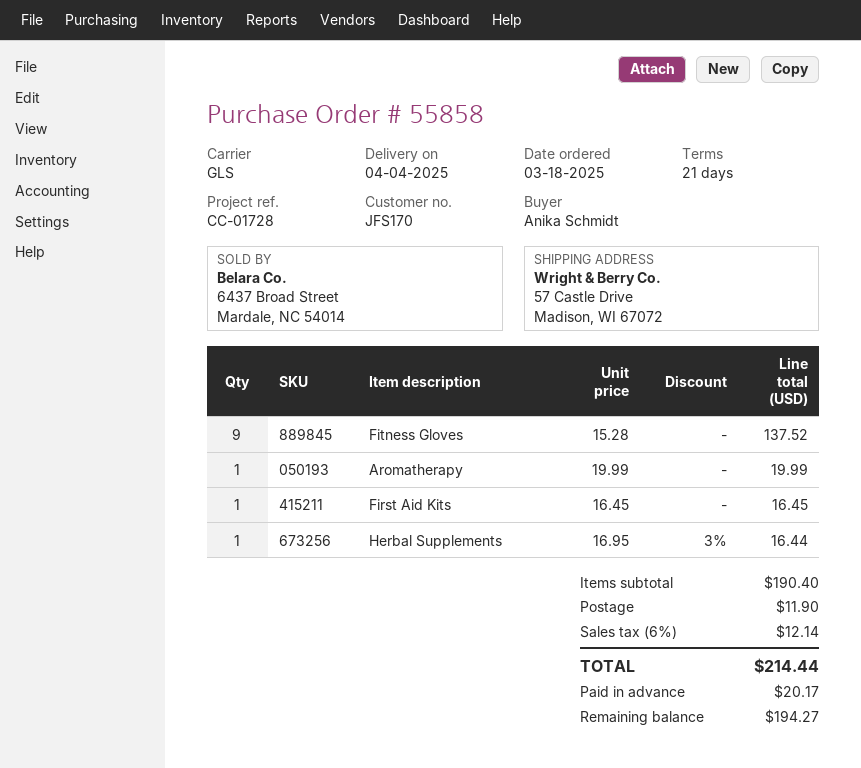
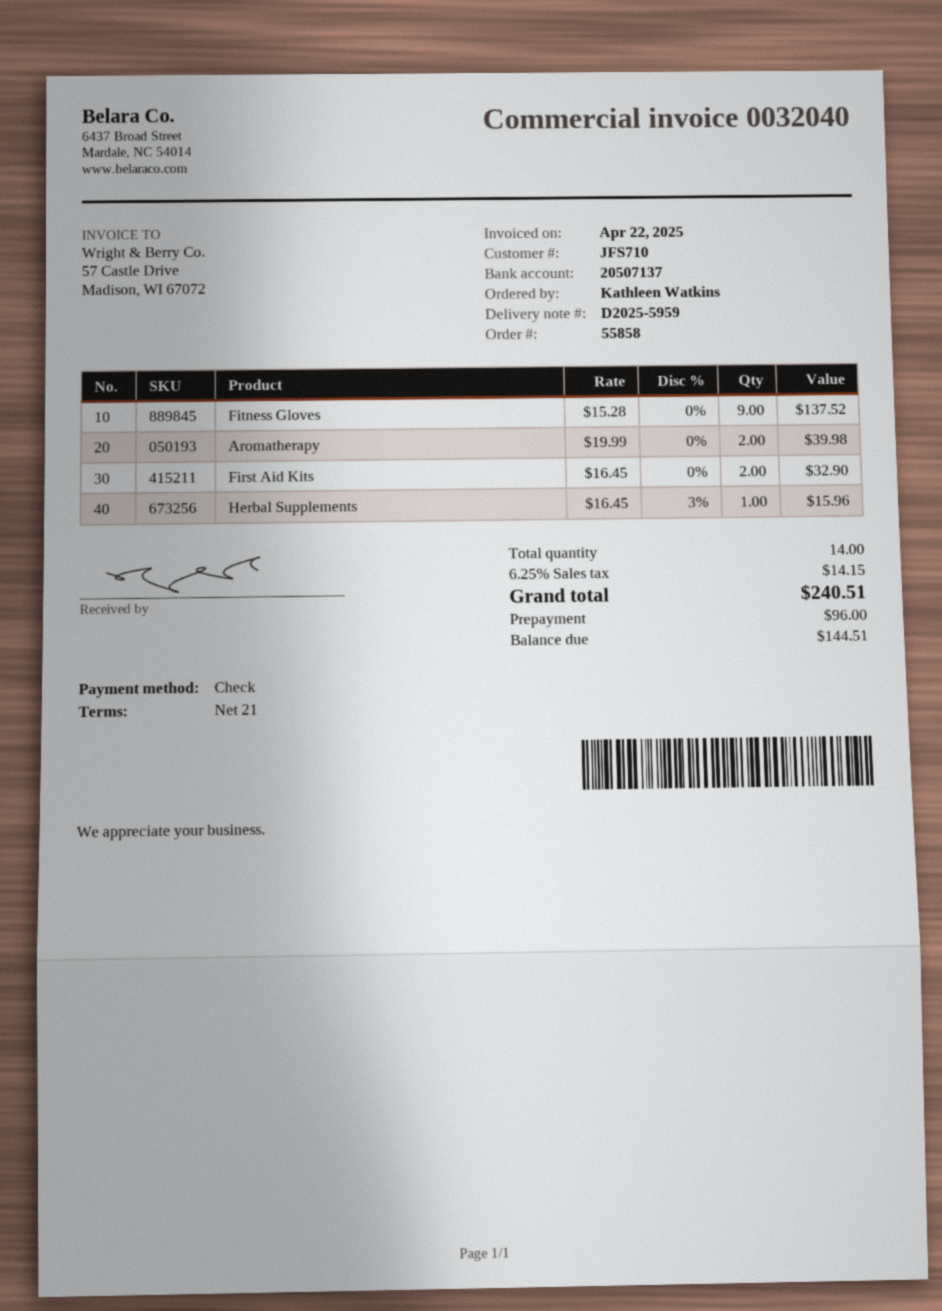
customer number: JFS170 -> JFS710
ordered by: Anika Schmidt -> Kathleen Watkins
Aromatherapy: 1 x 19.99 = 19.99 -> 2 x 19.99 = 39.98
First Aid Kits: 1 x 16.45 = 16.45 -> 2 x 16.45 = 32.90
Herbal Supplements: 1 x 16.95 - 3% = 16.44 -> 1 x 16.45 - 3% = 15.96
shipping: 11.90 -> none
tax: 6% = 12.14 -> 6.25% = 14.15
total: 214.44 -> 240.51
deposit: 20.17 -> 96.00
balance: 194.27 -> 144.51

